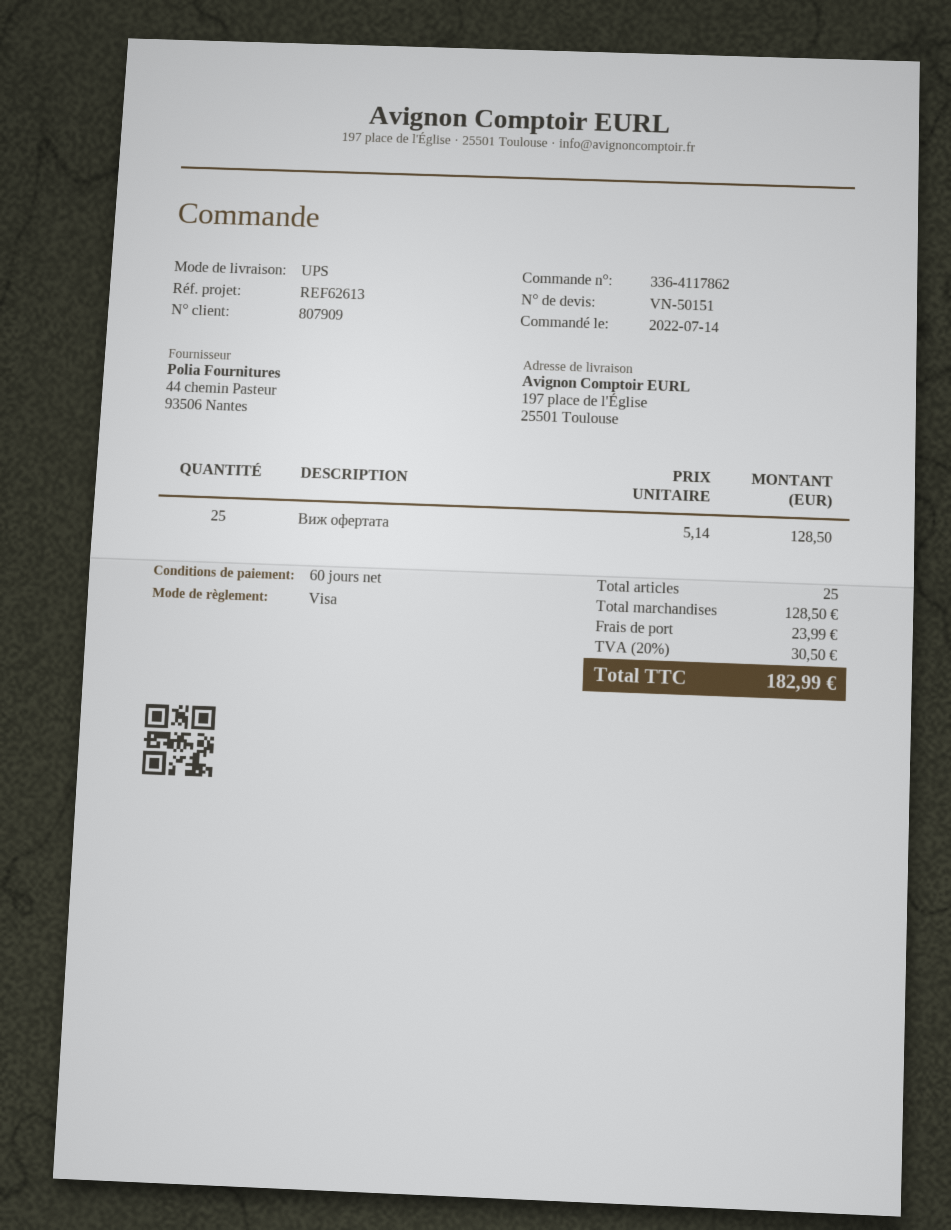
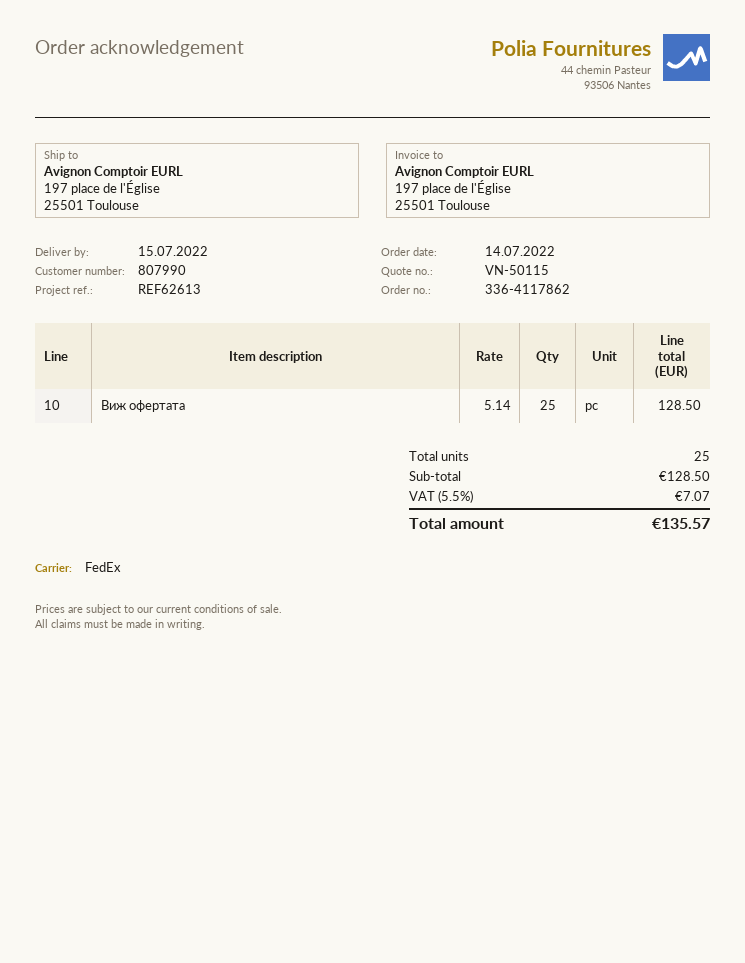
quote number: VN-50151 -> VN-50115
customer number: 807909 -> 807990
shipping method: UPS -> FedEx
shipping: 23.99 -> none
tax: 20% = 30.50 -> 5.5% = 7.07
total: 182.99 -> 135.57

